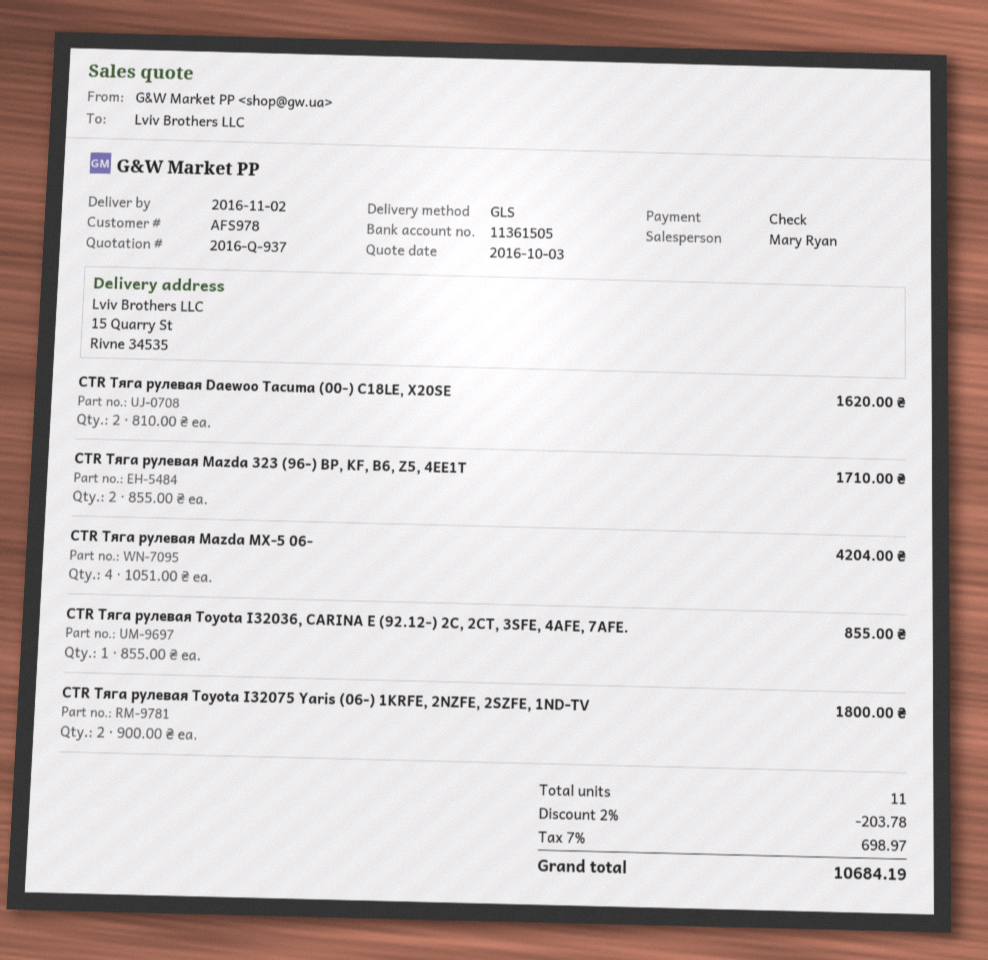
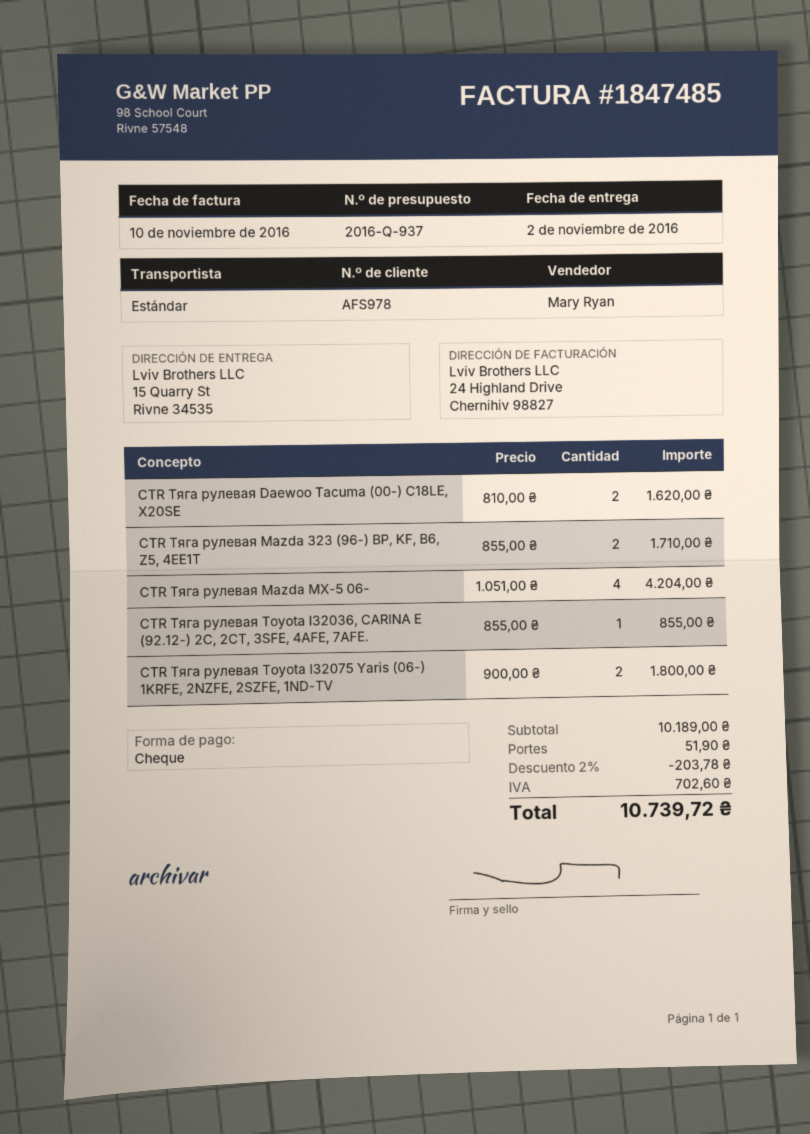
shipping method: GLS -> standard
shipping: none -> 51.90
tax: 698.97 -> 702.60
total: 10684.19 -> 10739.72

